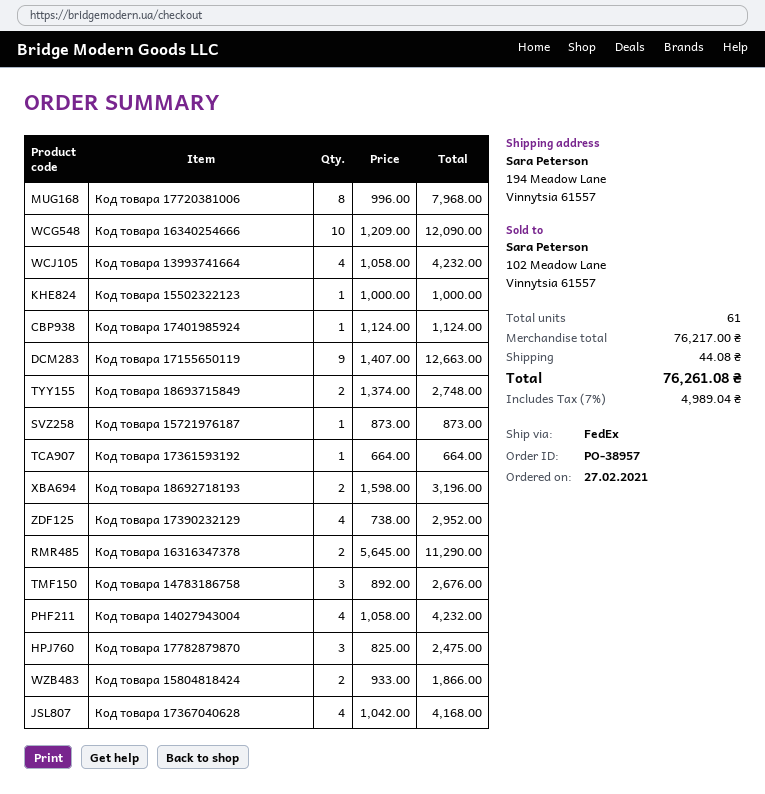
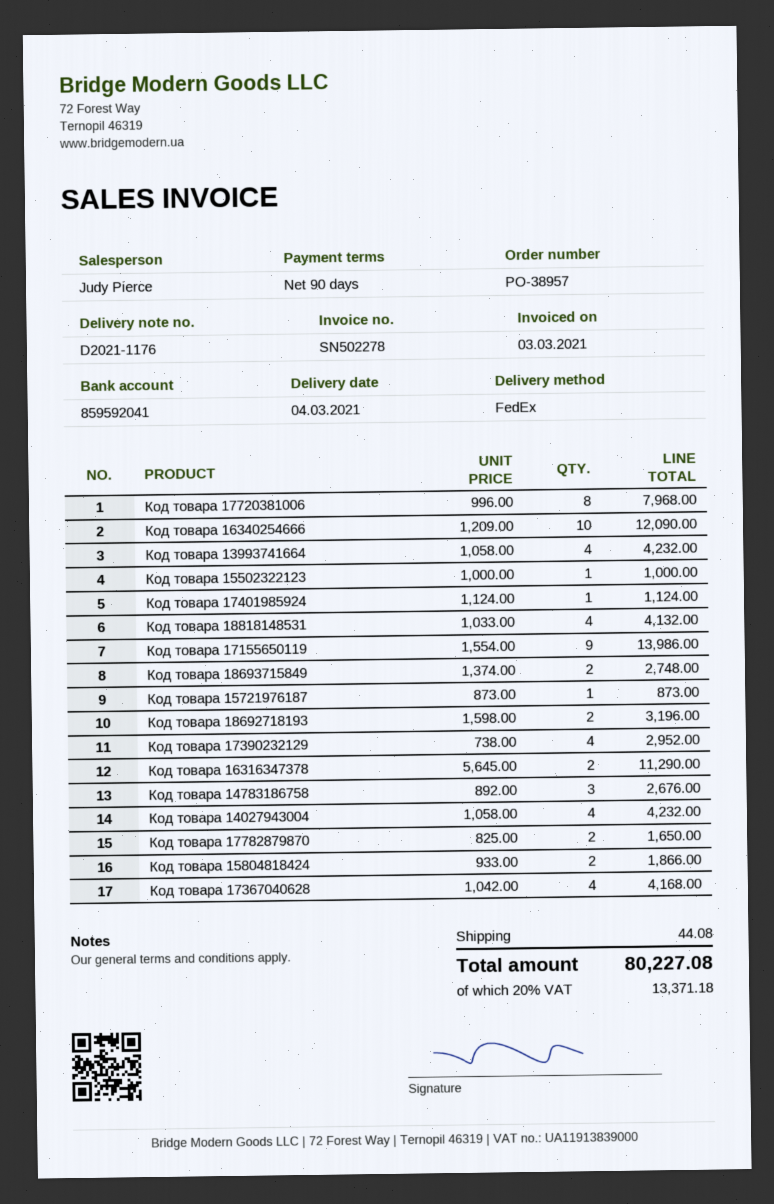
Код товара 17155650119: 9 x 1407.00 = 12663.00 -> 9 x 1554.00 = 13986.00
Код товара 17361593192: 1 x 664.00 = 664.00 -> none
Код товара 17782879870: 3 x 825.00 = 2475.00 -> 2 x 825.00 = 1650.00
Код товара 18818148531: none -> 4 x 1033.00 = 4132.00
tax: 7% = 4989.04 -> 20% = 13371.18
total: 76261.08 -> 80227.08

